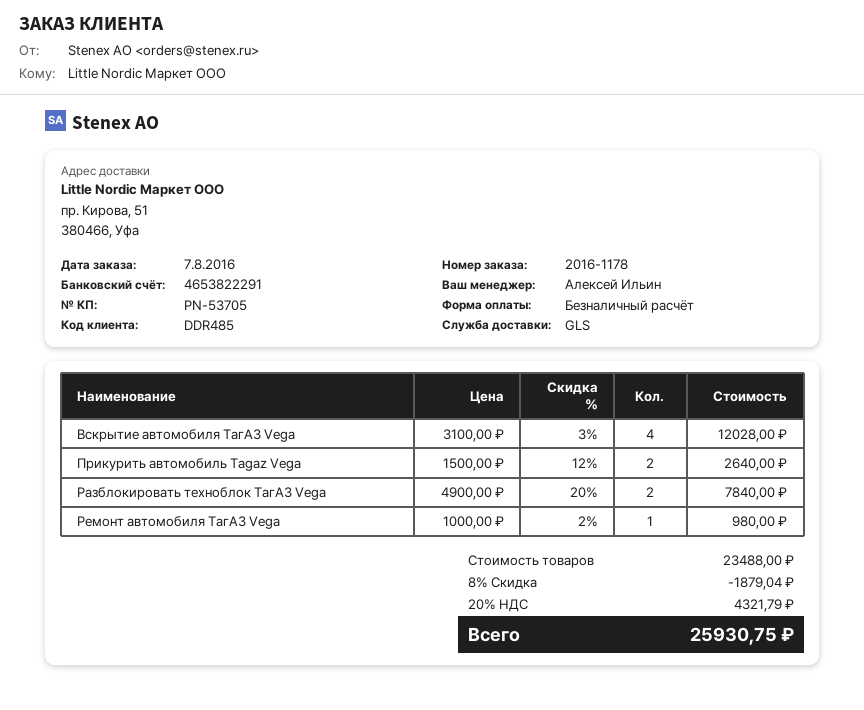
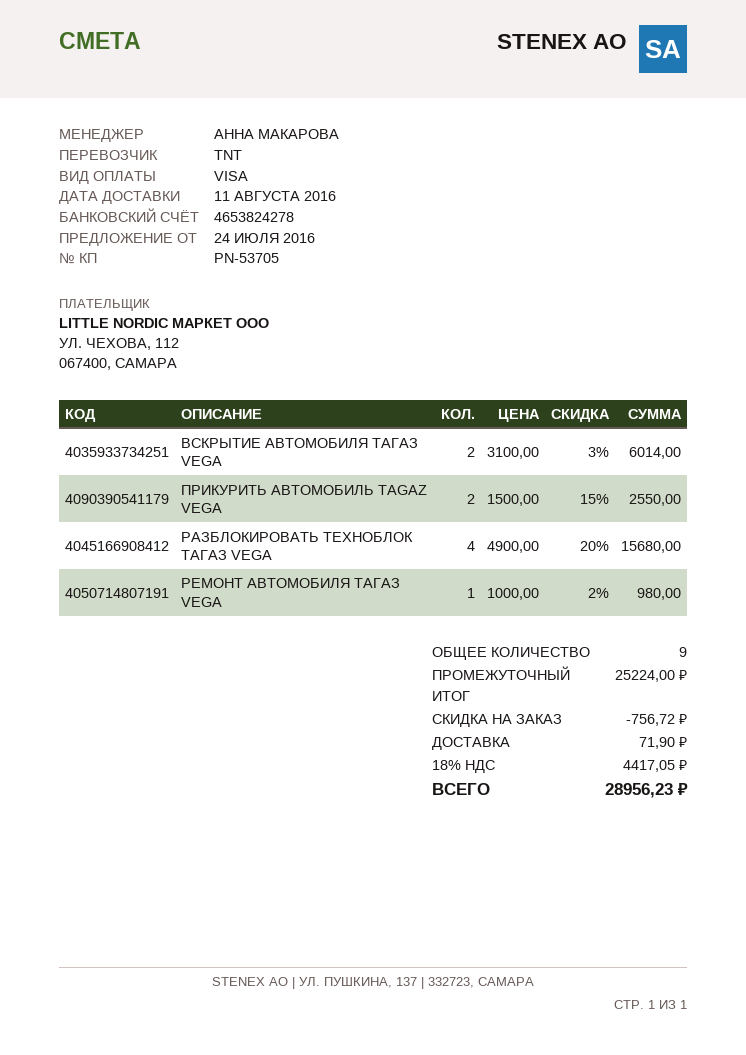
sales rep: Алексей Ильин -> АННА МАКАРОВА
payment method: bank transfer -> Visa
bank account: 4653822291 -> 4653824278
shipping method: GLS -> TNT
Вскрытие автомобиля ТагАЗ Vega: 4 x 3100.00 - 3% = 12028.00 -> 2 x 3100.00 - 3% = 6014.00
Прикурить автомобиль Tagaz Vega: 2 x 1500.00 - 12% = 2640.00 -> 2 x 1500.00 - 15% = 2550.00
Разблокировать техноблок ТагАЗ Vega: 2 x 4900.00 - 20% = 7840.00 -> 4 x 4900.00 - 20% = 15680.00
subtotal: 23488.00 -> 25224.00
discount: 1879.04 -> 756.72
shipping: none -> 71.90
tax: 20% = 4321.79 -> 18% = 4417.05
total: 25930.75 -> 28956.23

